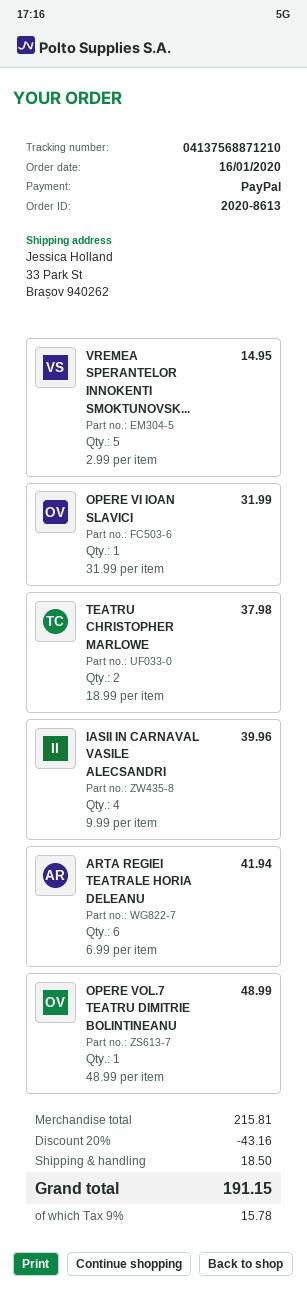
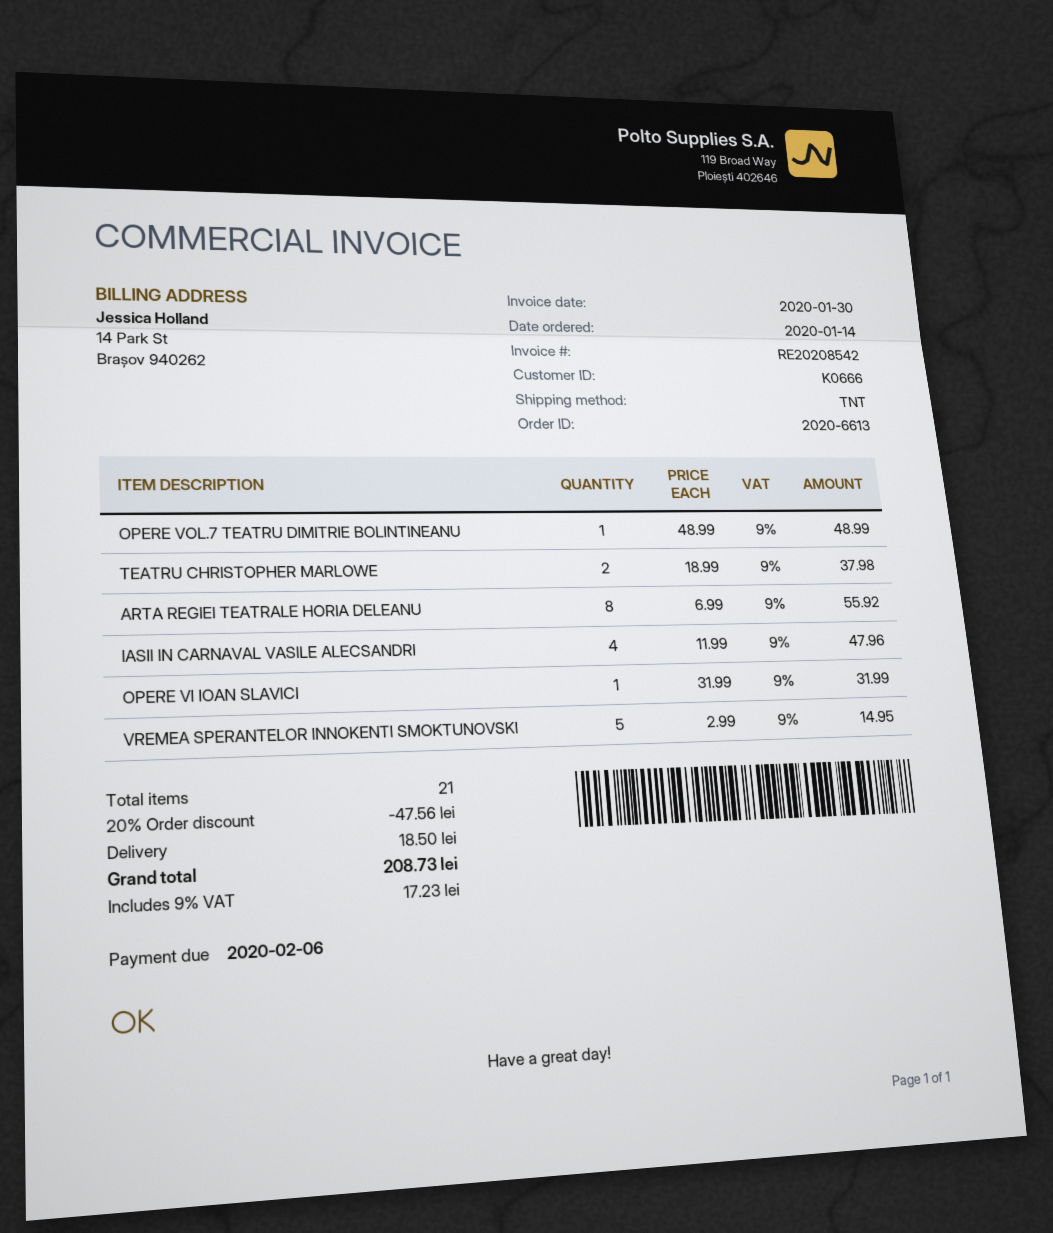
order number: 2020-8613 -> 2020-6613
order date: 2020-01-16 -> 2020-01-14
IASII IN CARNAVAL VASILE ALECSANDRI: 4 x 9.99 = 39.96 -> 4 x 11.99 = 47.96
ARTA REGIEI TEATRALE HORIA DELEANU: 6 x 6.99 = 41.94 -> 8 x 6.99 = 55.92
discount: 20% = 43.16 -> 20% = 47.56
tax: 9% = 15.78 -> 9% = 17.23
total: 191.15 -> 208.73

